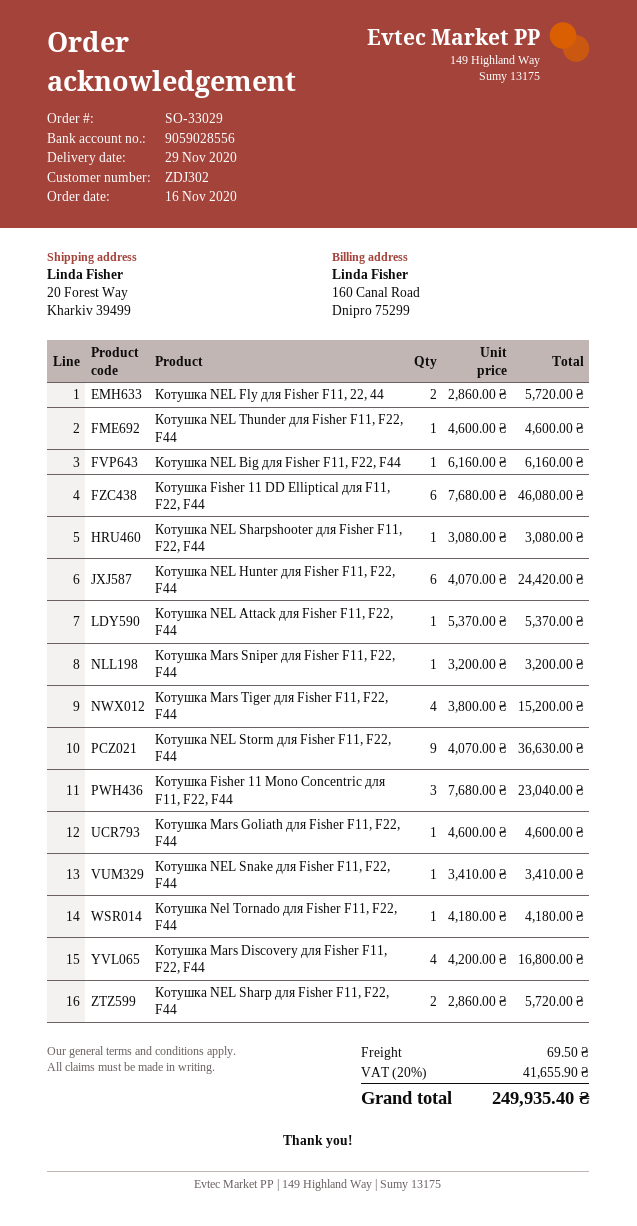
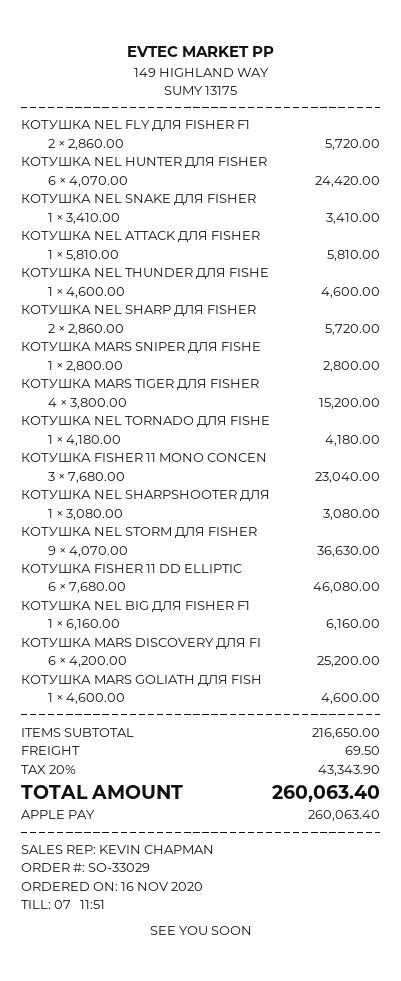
Котушка NEL Attack для Fisher F11, F22, F44: 1 x 5370.00 = 5370.00 -> 1 x 5810.00 = 5810.00
Котушка Mars Sniper для Fisher F11, F22, F44: 1 x 3200.00 = 3200.00 -> 1 x 2800.00 = 2800.00
Котушка Mars Discovery для Fisher F11, F22, F44: 4 x 4200.00 = 16800.00 -> 6 x 4200.00 = 25200.00
tax: 20% = 41655.90 -> 20% = 43343.90
total: 249935.40 -> 260063.40

